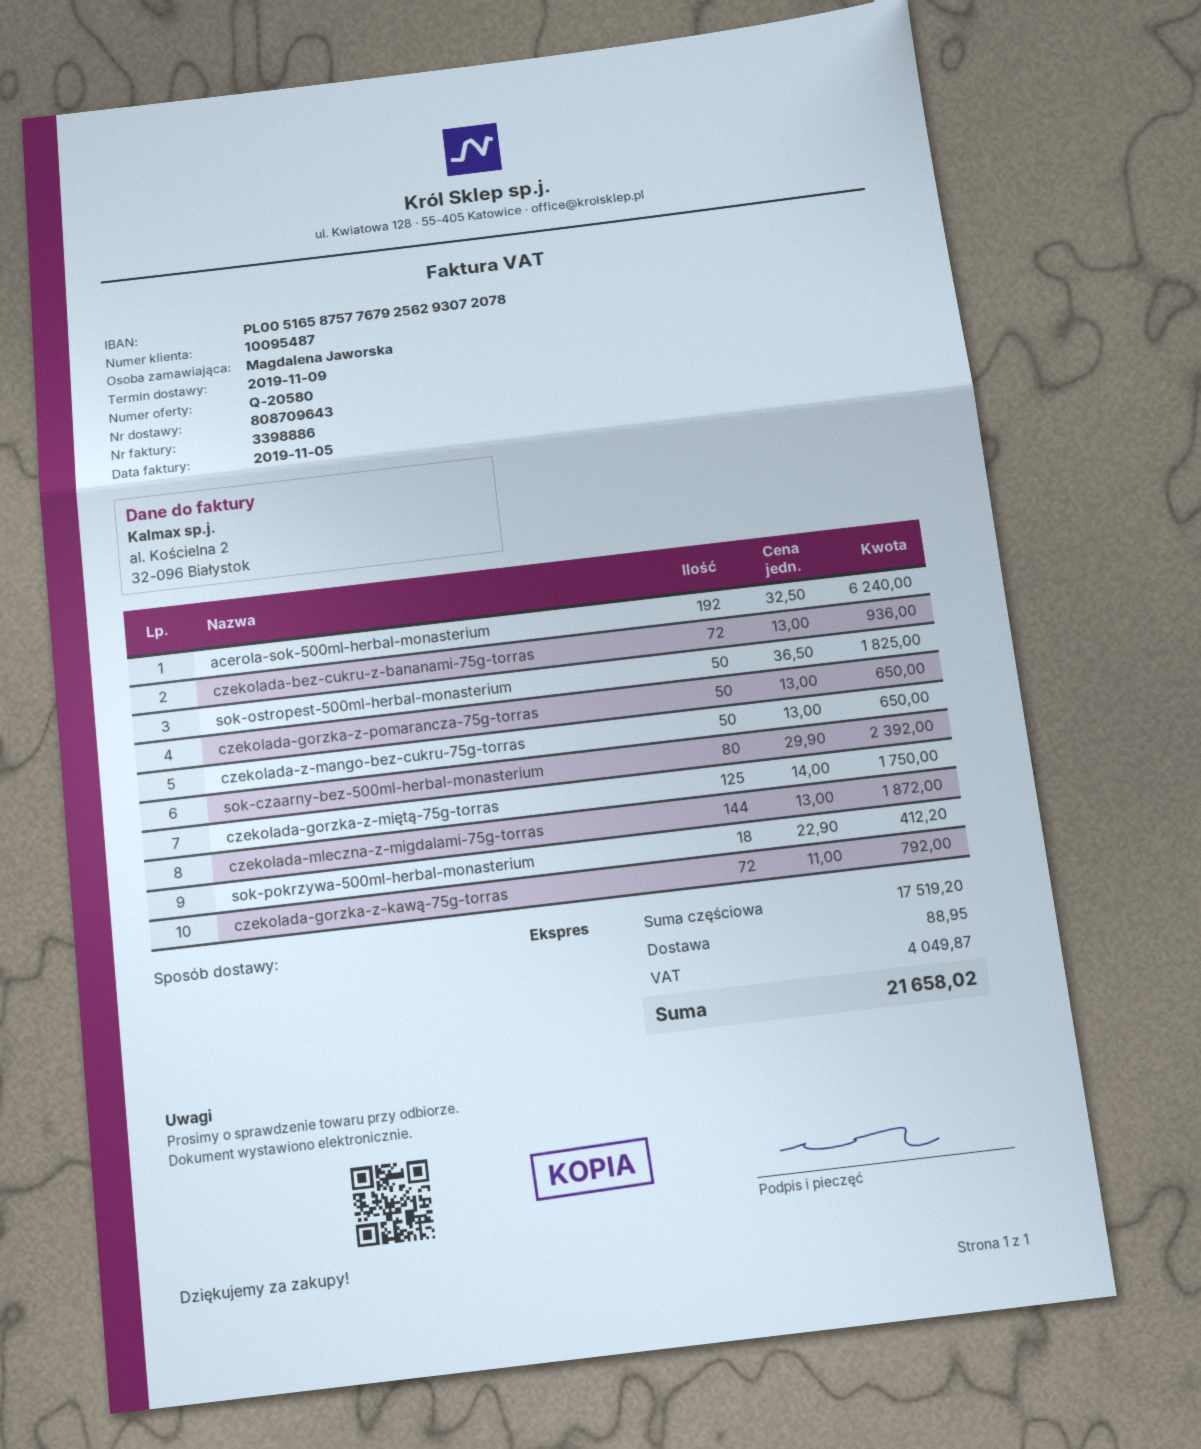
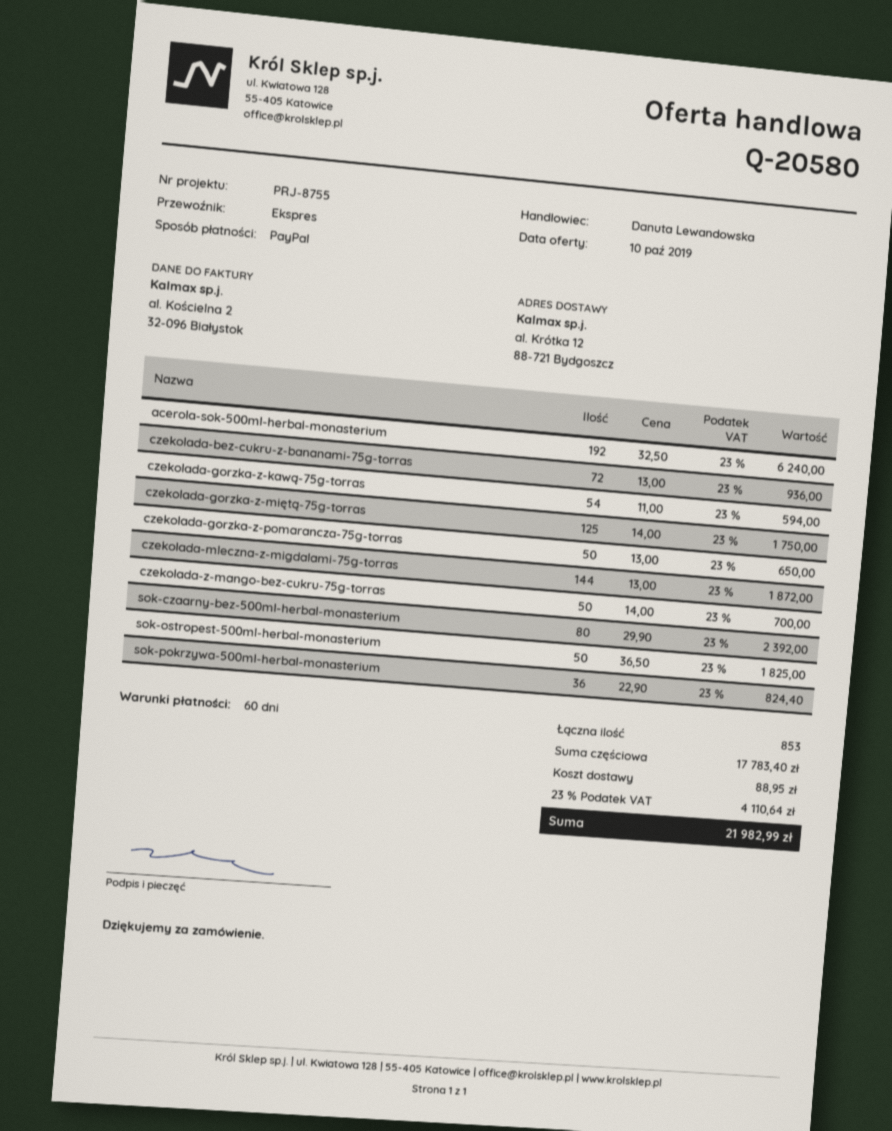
czekolada-z-mango-bez-cukru-75g-torras: 50 x 13.00 = 650.00 -> 50 x 14.00 = 700.00
sok-pokrzywa-500ml-herbal-monasterium: 18 x 22.90 = 412.20 -> 36 x 22.90 = 824.40
czekolada-gorzka-z-kawą-75g-torras: 72 x 11.00 = 792.00 -> 54 x 11.00 = 594.00
subtotal: 17519.20 -> 17783.40
tax: 4049.87 -> 4110.64
total: 21658.02 -> 21982.99

